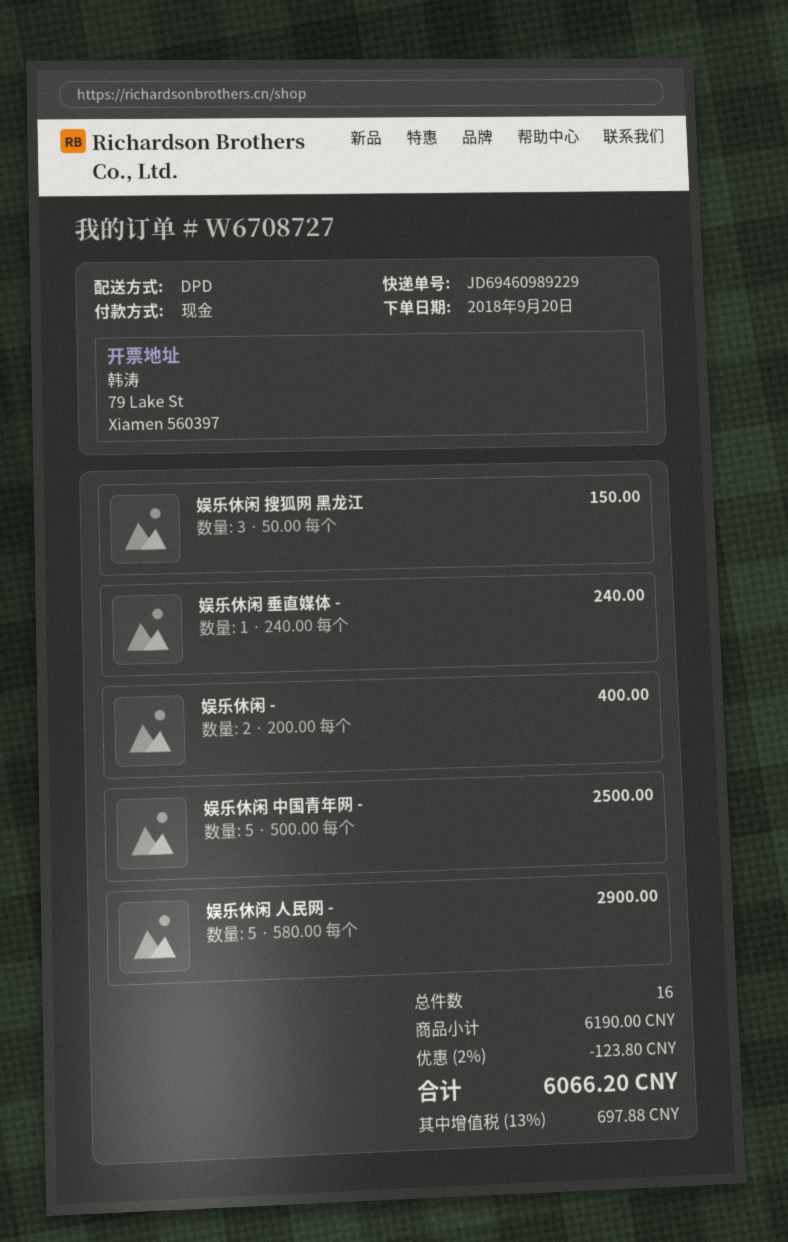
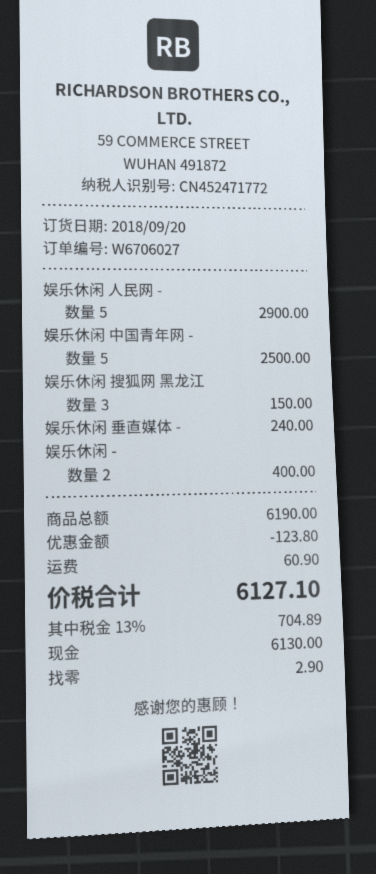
order number: W6708727 -> W6706027
shipping: none -> 60.90
tax: 13% = 697.88 -> 13% = 704.89
total: 6066.20 -> 6127.10

